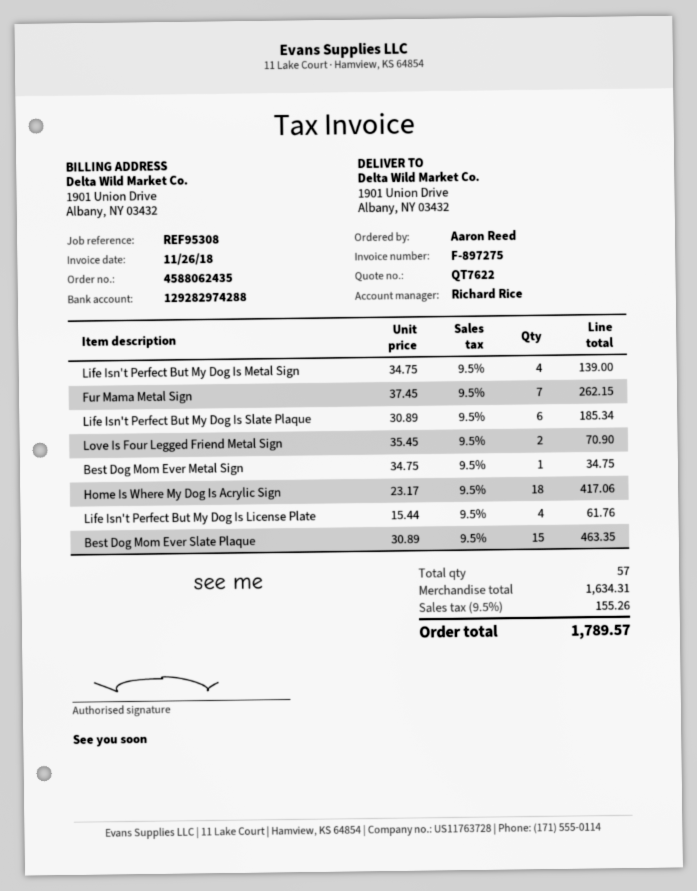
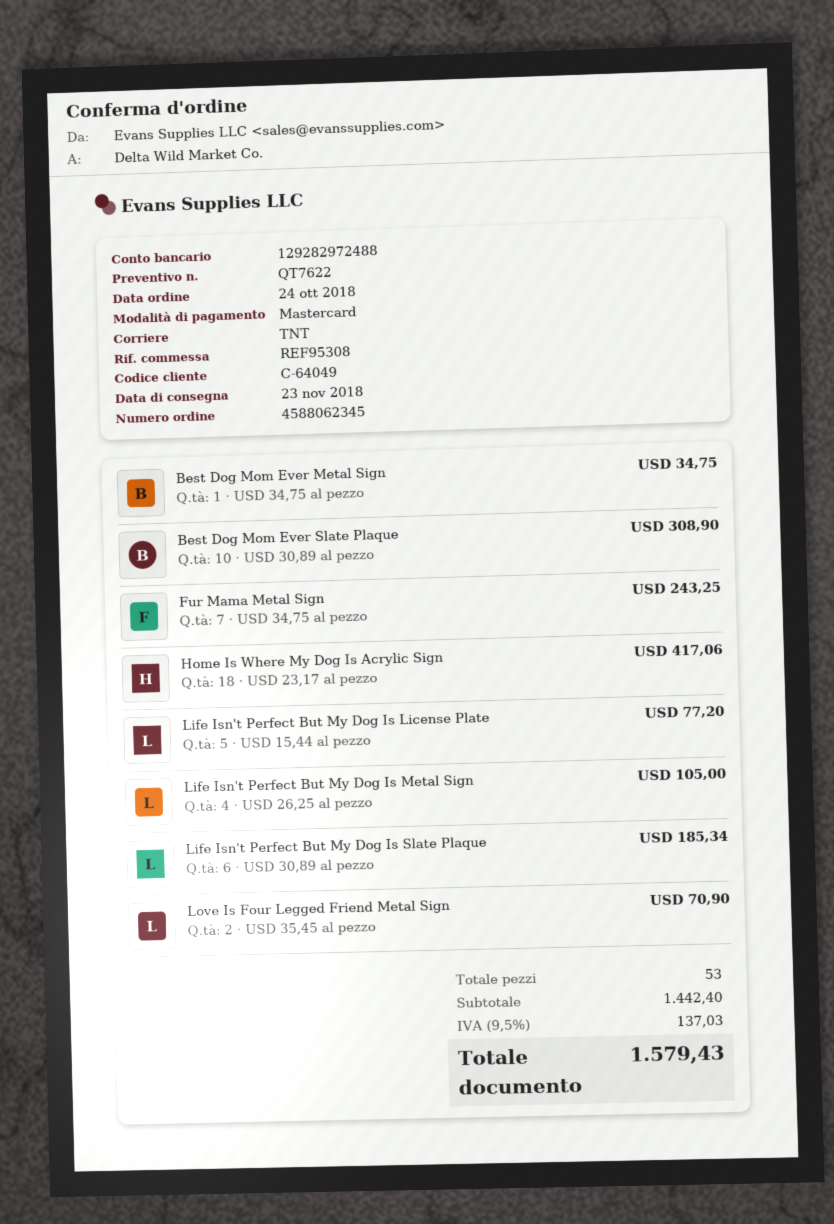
order number: 4588062435 -> 4588062345
bank account: 129282974288 -> 129282972488
Life Isn't Perfect But My Dog Is Metal Sign: 4 x 34.75 = 139.00 -> 4 x 26.25 = 105.00
Fur Mama Metal Sign: 7 x 37.45 = 262.15 -> 7 x 34.75 = 243.25
Life Isn't Perfect But My Dog Is License Plate: 4 x 15.44 = 61.76 -> 5 x 15.44 = 77.20
Best Dog Mom Ever Slate Plaque: 15 x 30.89 = 463.35 -> 10 x 30.89 = 308.90
total quantity: 57 -> 53
subtotal: 1634.31 -> 1442.40
tax: 9.5% = 155.26 -> 9.5% = 137.03
total: 1789.57 -> 1579.43

